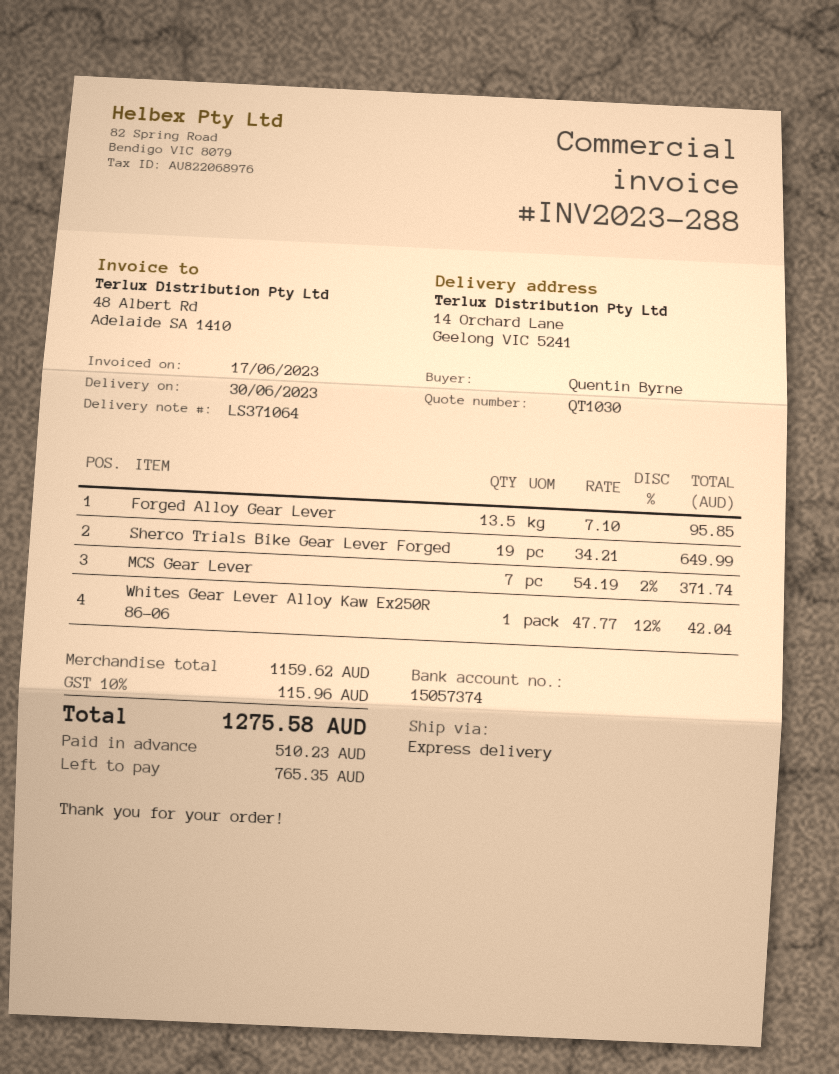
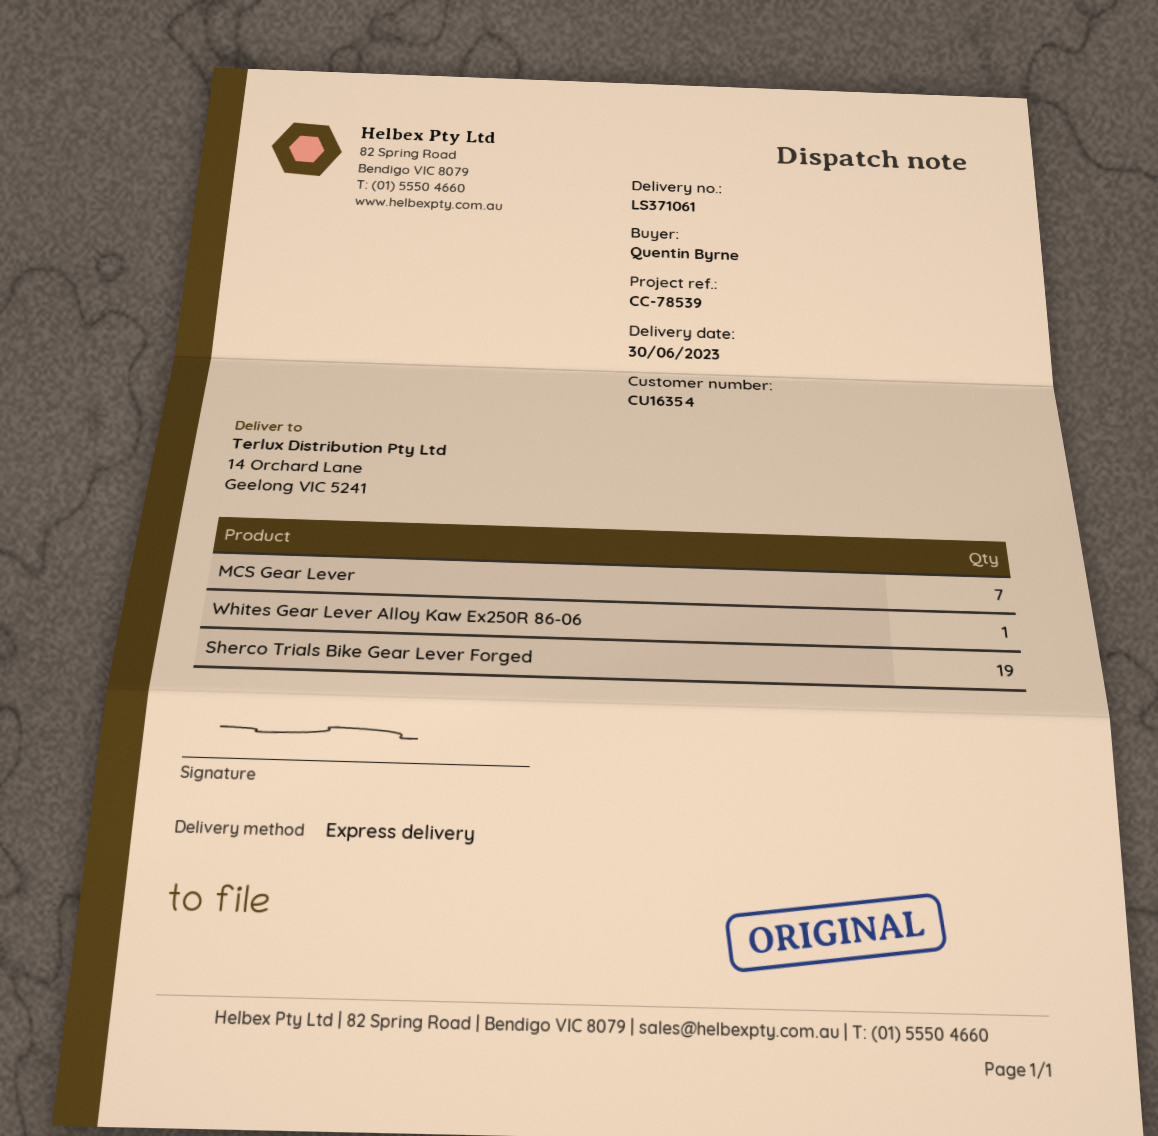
delivery note number: LS371064 -> LS371061
Forged Alloy Gear Lever: 13.5 -> none

